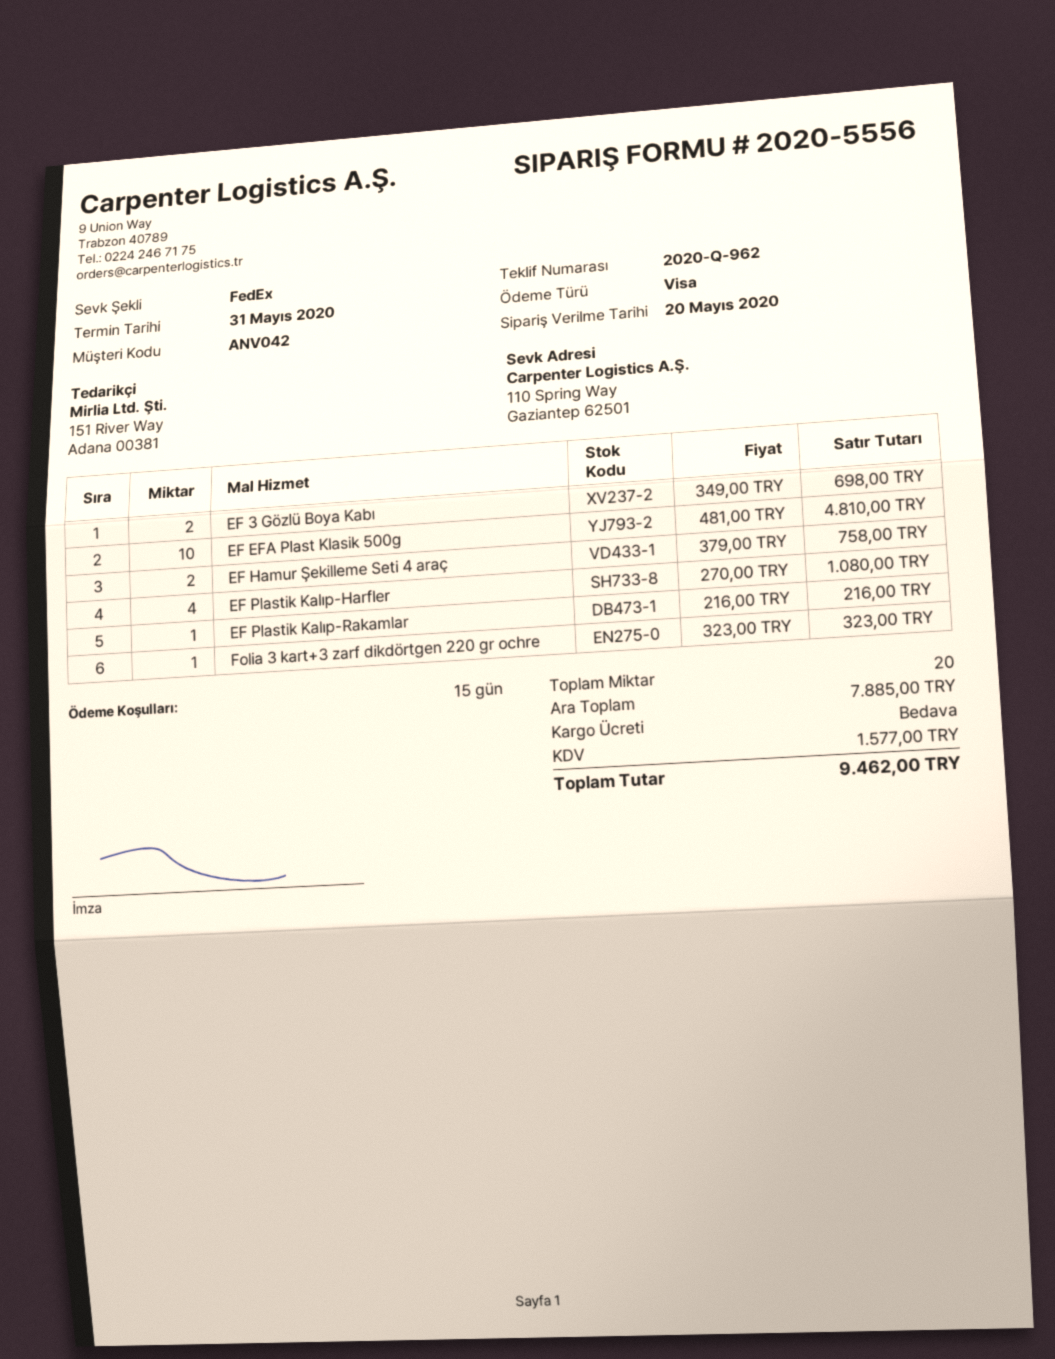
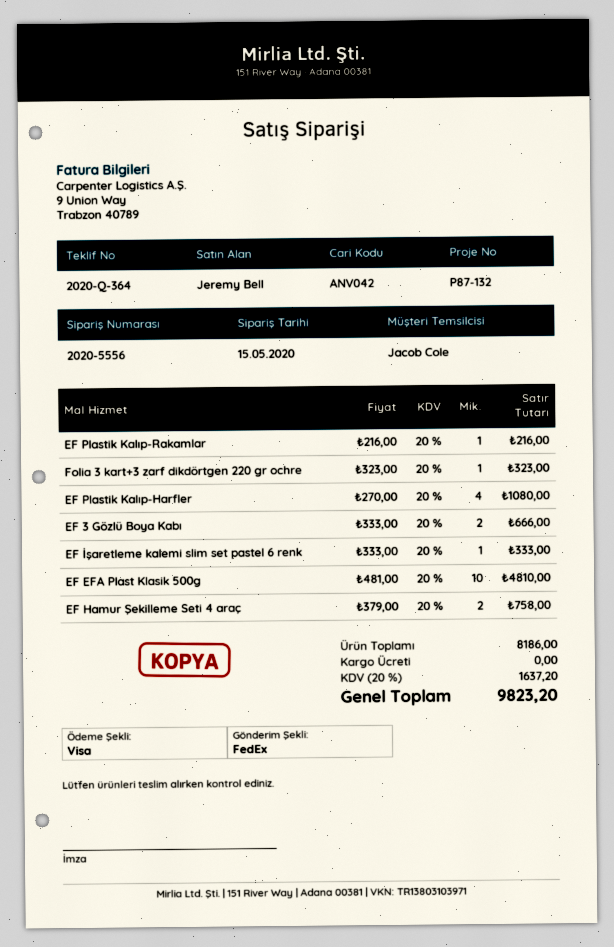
quote number: 2020-Q-962 -> 2020-Q-364
order date: 2020-05-20 -> 2020-05-15
EF 3 Gözlü Boya Kabı: 2 x 349.00 = 698.00 -> 2 x 333.00 = 666.00
EF İşaretleme kalemi slim set pastel 6 renk: none -> 1 x 333.00 = 333.00
subtotal: 7885.00 -> 8186.00
tax: 1577.00 -> 1637.20
total: 9462.00 -> 9823.20

